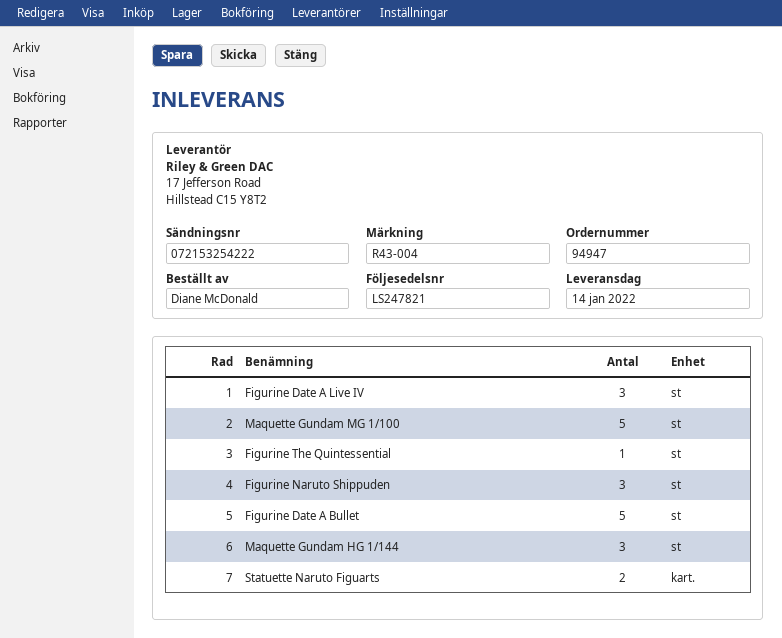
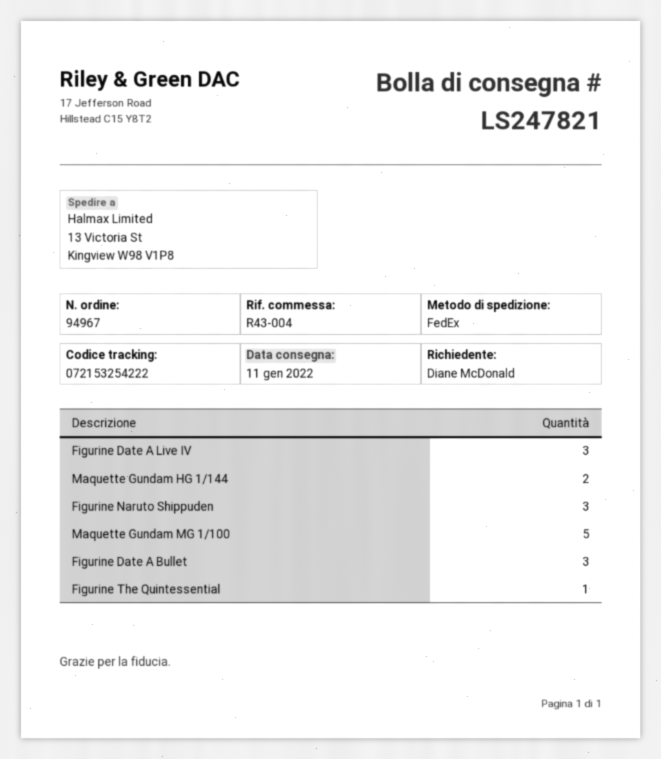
order number: 94947 -> 94967
delivery date: 2022-01-14 -> 2022-01-11
Figurine Date A Bullet: 5 -> 3
Maquette Gundam HG 1/144: 3 -> 2
Statuette Naruto Figuarts: 2 -> none

